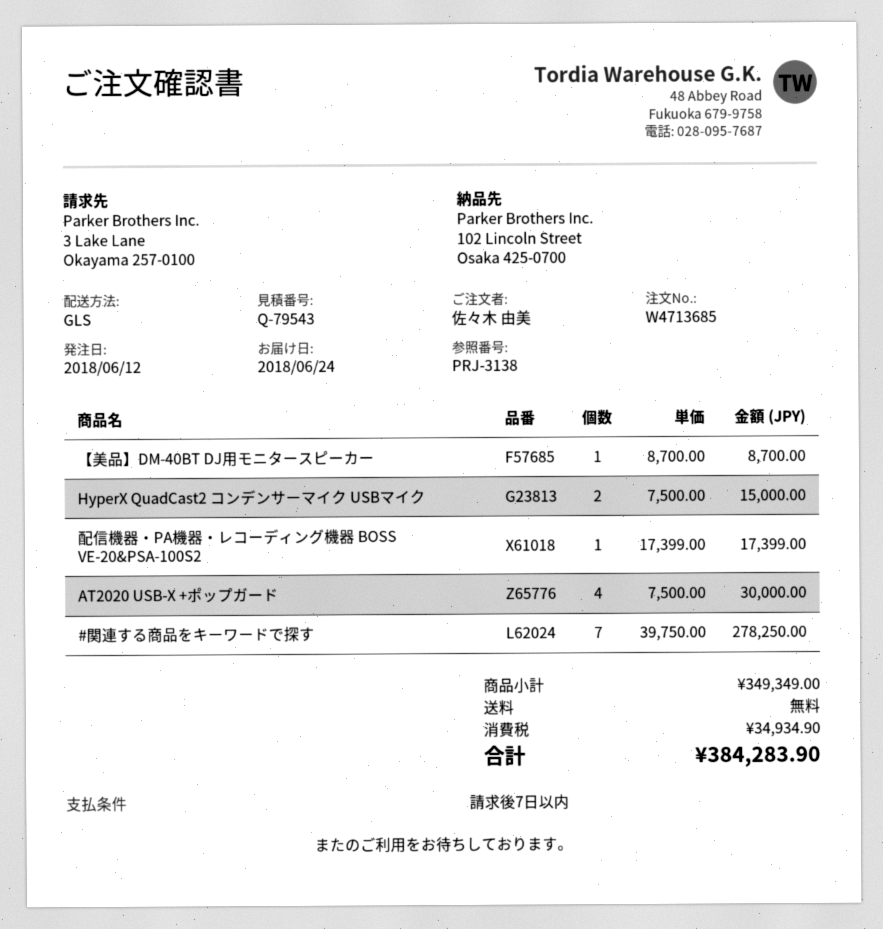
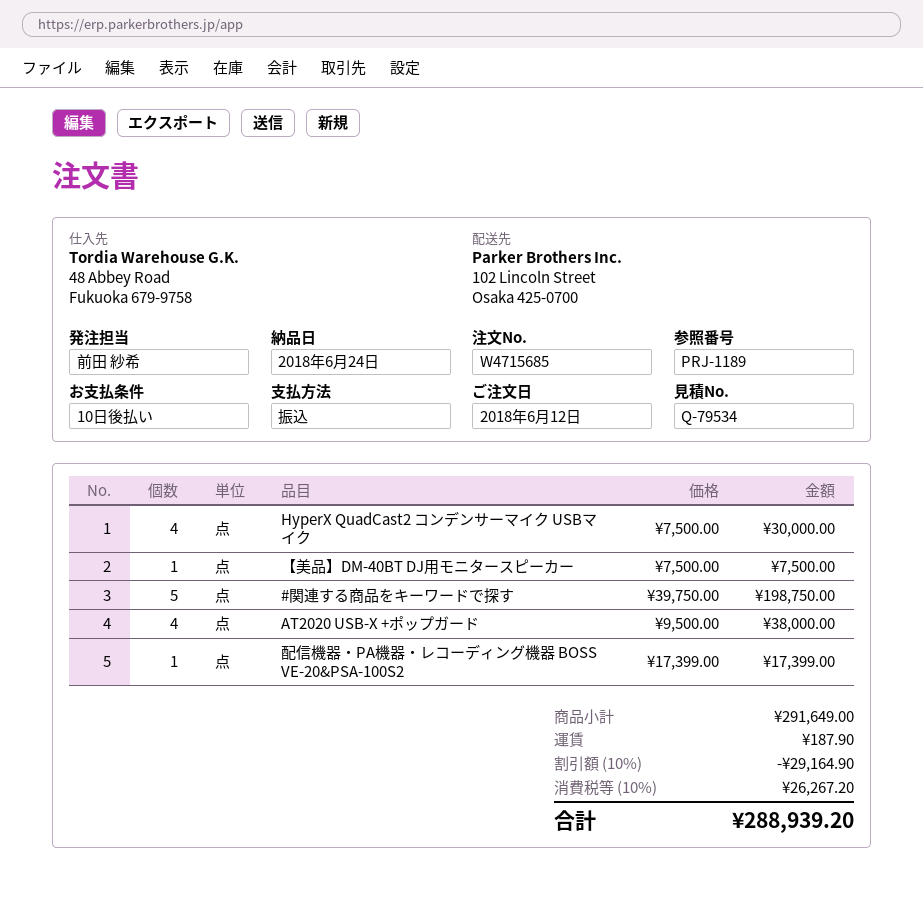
quote number: Q-79543 -> Q-79534
order number: W4713685 -> W4715685
payment terms: 7 days -> 10 days
reference: PRJ-3138 -> PRJ-1189
ordered by: 佐々木 由美 -> 前田 紗希
【美品】DM-40BT DJ用モニタースピーカー: 1 x 8700.00 = 8700.00 -> 1 x 7500.00 = 7500.00
HyperX QuadCast2 コンデンサーマイク USBマイク: 2 x 7500.00 = 15000.00 -> 4 x 7500.00 = 30000.00
AT2020 USB-X +ポップガード: 4 x 7500.00 = 30000.00 -> 4 x 9500.00 = 38000.00
#関連する商品をキーワードで探す: 7 x 39750.00 = 278250.00 -> 5 x 39750.00 = 198750.00
subtotal: 349349.00 -> 291649.00
discount: none -> 10% = 29164.90
shipping: 0.00 -> 187.90
tax: 34934.90 -> 26267.20
total: 384283.90 -> 288939.20

